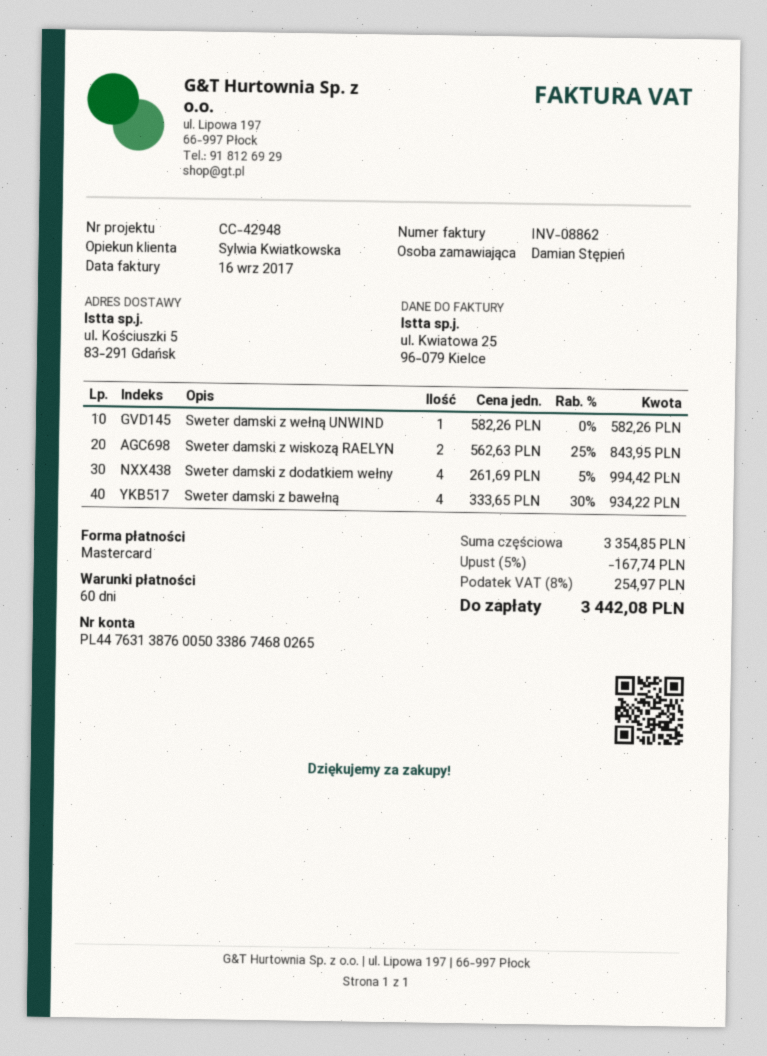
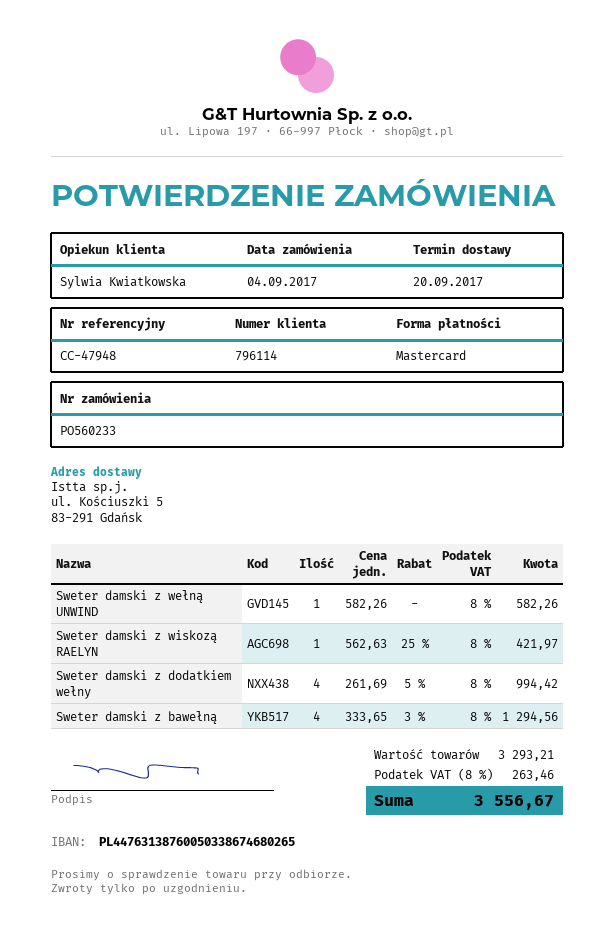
reference: CC-42948 -> CC-47948
Sweter damski z wiskozą RAELYN: 2 x 562.63 - 25% = 843.95 -> 1 x 562.63 - 25% = 421.97
Sweter damski z bawełną: 4 x 333.65 - 30% = 934.22 -> 4 x 333.65 - 3% = 1294.56
subtotal: 3354.85 -> 3293.21
discount: 5% = 167.74 -> none
tax: 8% = 254.97 -> 8% = 263.46
total: 3442.08 -> 3556.67

